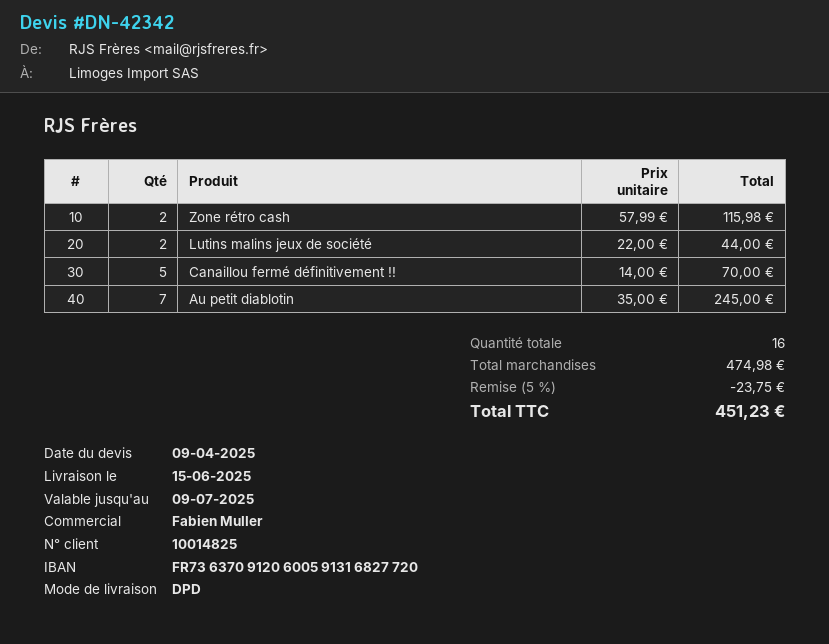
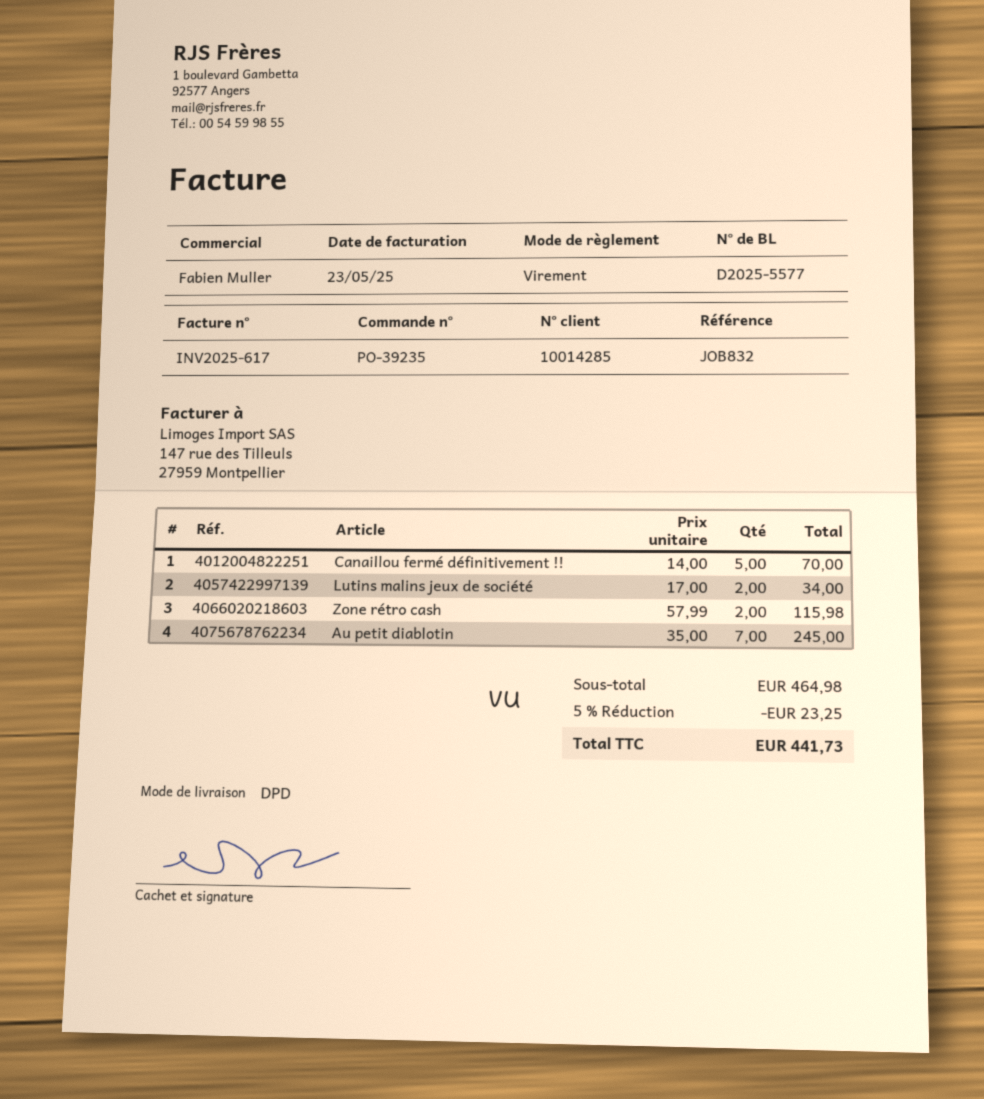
customer number: 10014825 -> 10014285
Lutins malins jeux de société: 2 x 22.00 = 44.00 -> 2 x 17.00 = 34.00
subtotal: 474.98 -> 464.98
discount: 5% = 23.75 -> 5% = 23.25
total: 451.23 -> 441.73

